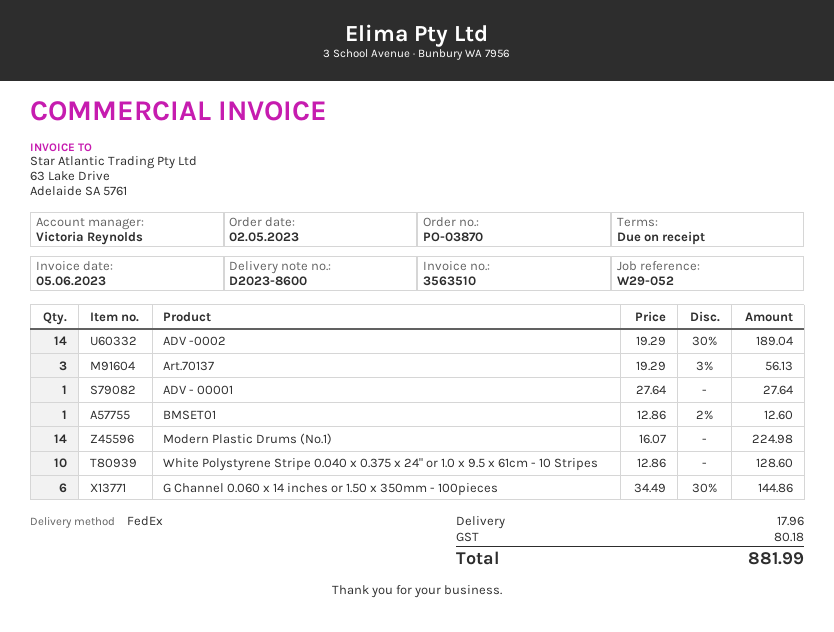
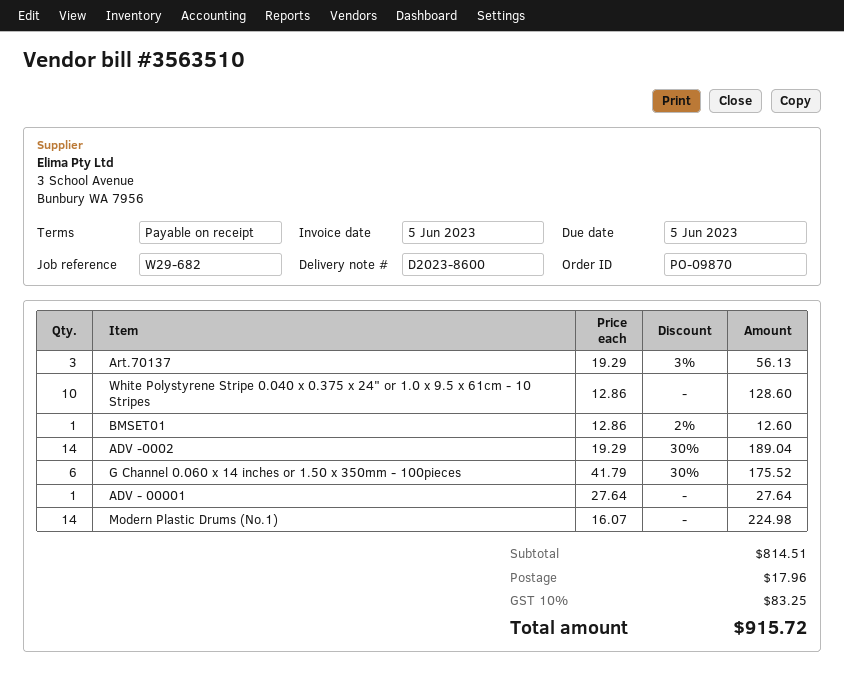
order number: PO-03870 -> PO-09870
reference: W29-052 -> W29-682
G Channel 0.060 x 14 inches or 1.50 x 350mm - 100pieces: 6 x 34.49 - 30% = 144.86 -> 6 x 41.79 - 30% = 175.52
tax: 80.18 -> 83.25
total: 881.99 -> 915.72

